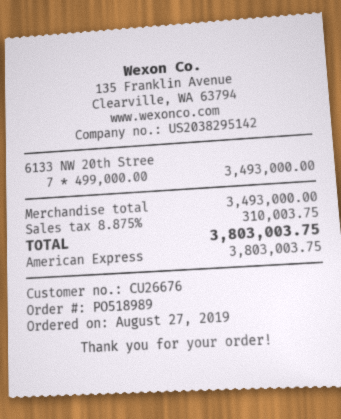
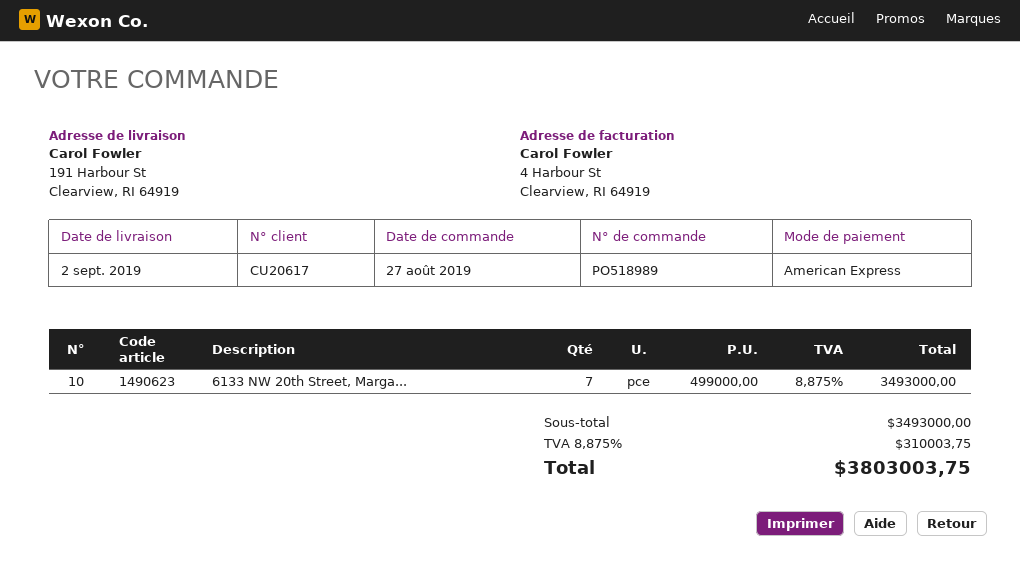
customer number: CU26676 -> CU20617

